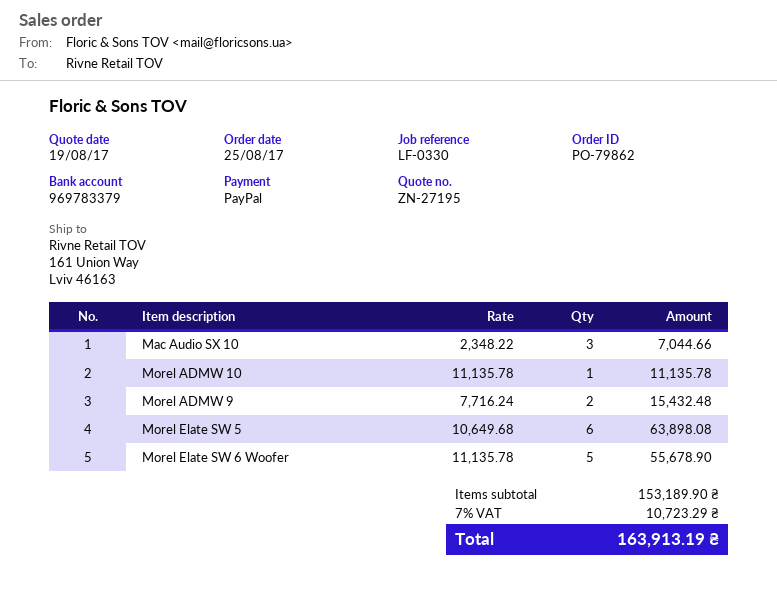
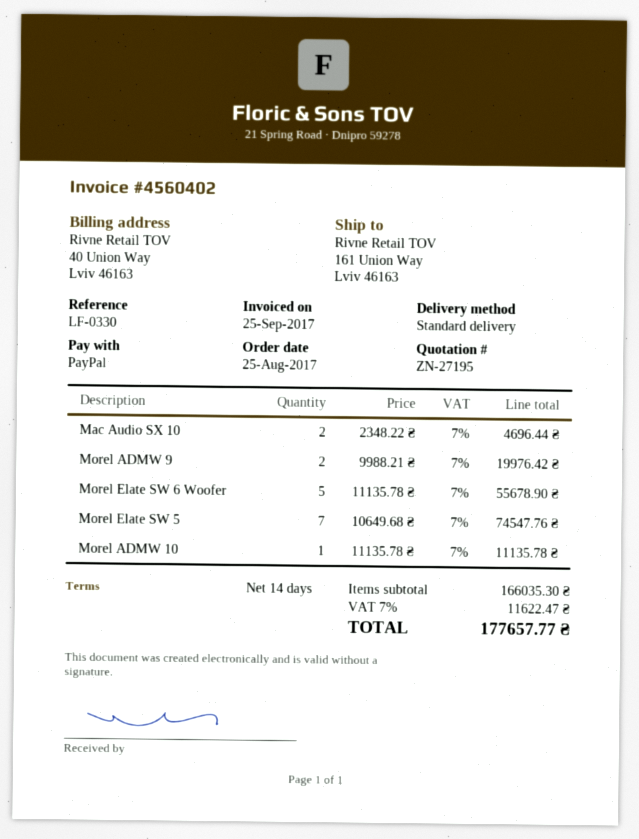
Mac Audio SX 10: 3 x 2348.22 = 7044.66 -> 2 x 2348.22 = 4696.44
Morel ADMW 9: 2 x 7716.24 = 15432.48 -> 2 x 9988.21 = 19976.42
Morel Elate SW 5: 6 x 10649.68 = 63898.08 -> 7 x 10649.68 = 74547.76
subtotal: 153189.90 -> 166035.30
tax: 7% = 10723.29 -> 7% = 11622.47
total: 163913.19 -> 177657.77

